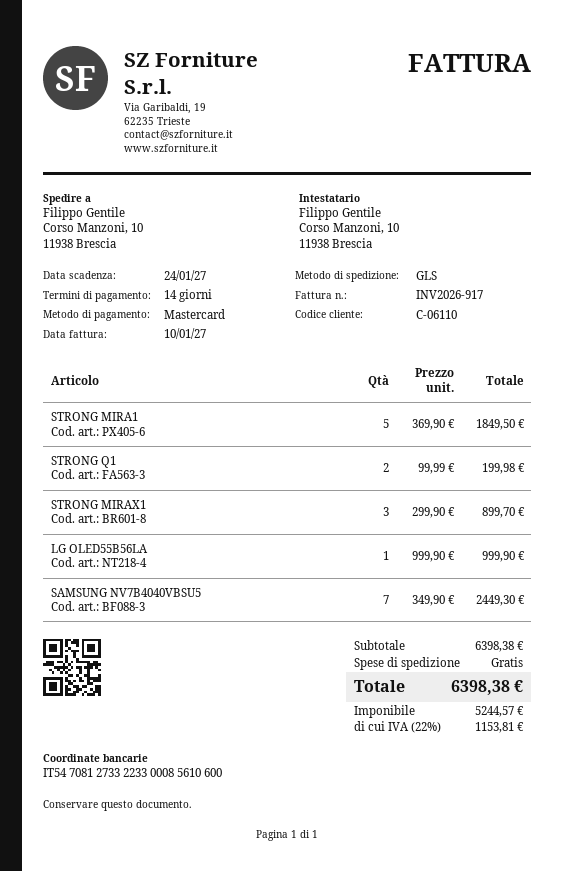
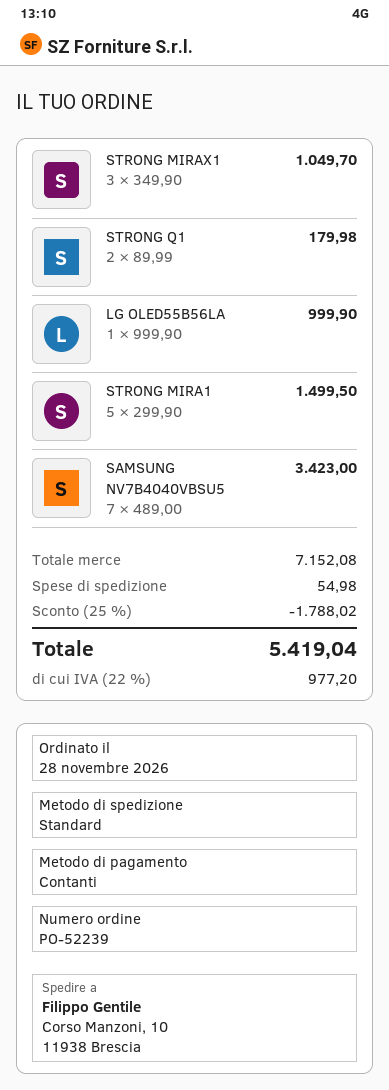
payment method: Mastercard -> cash
shipping method: GLS -> standard
STRONG MIRA1: 5 x 369.90 = 1849.50 -> 5 x 299.90 = 1499.50
STRONG Q1: 2 x 99.99 = 199.98 -> 2 x 89.99 = 179.98
STRONG MIRAX1: 3 x 299.90 = 899.70 -> 3 x 349.90 = 1049.70
SAMSUNG NV7B4040VBSU5: 7 x 349.90 = 2449.30 -> 7 x 489.00 = 3423.00
subtotal: 6398.38 -> 7152.08
discount: none -> 25% = 1788.02
shipping: 0.00 -> 54.98
tax: 22% = 1153.81 -> 22% = 977.20
total: 6398.38 -> 5419.04

